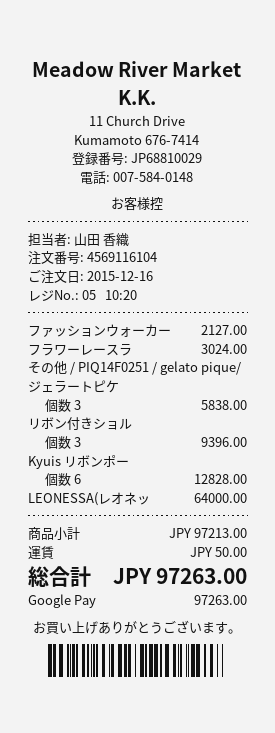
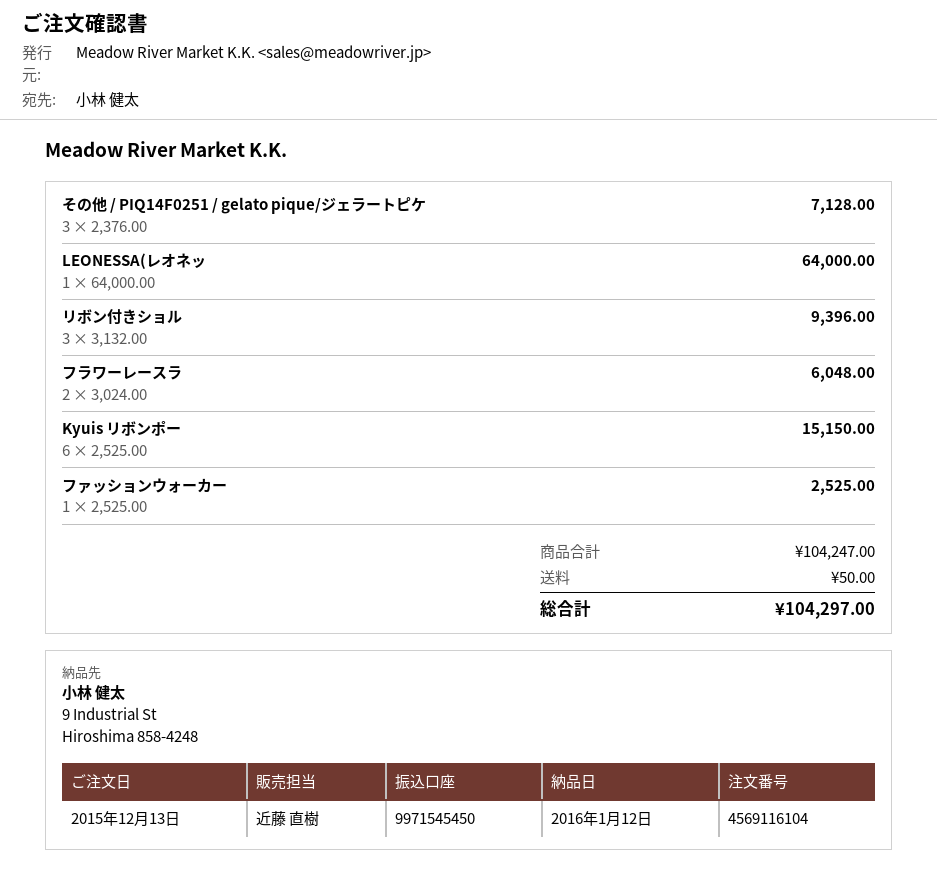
order date: 2015-12-16 -> 2015-12-13
sales rep: 山田 香織 -> 近藤 直樹
ファッションウォーカー: 1 for 2127.00 -> 1 for 2525.00
フラワーレースラ: 1 for 3024.00 -> 2 for 6048.00
その他 / PIQ14F0251 / gelato pique/ジェラートピケ: 3 for 5838.00 -> 3 for 7128.00
Kyuis リボンポー: 6 for 12828.00 -> 6 for 15150.00
subtotal: 97213.00 -> 104247.00
total: 97263.00 -> 104297.00

